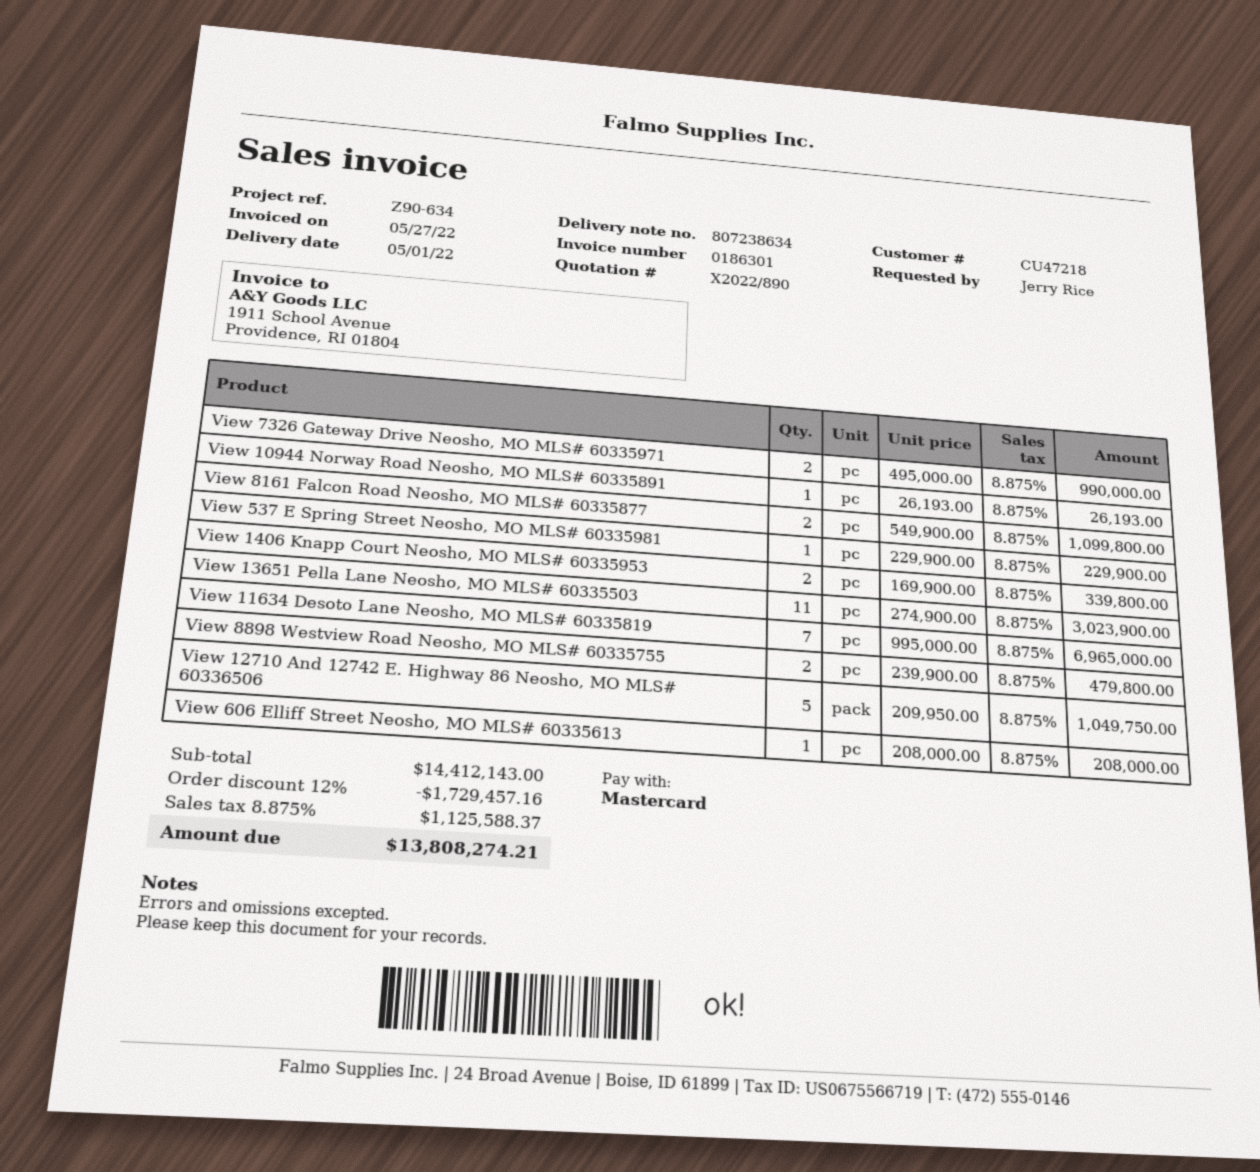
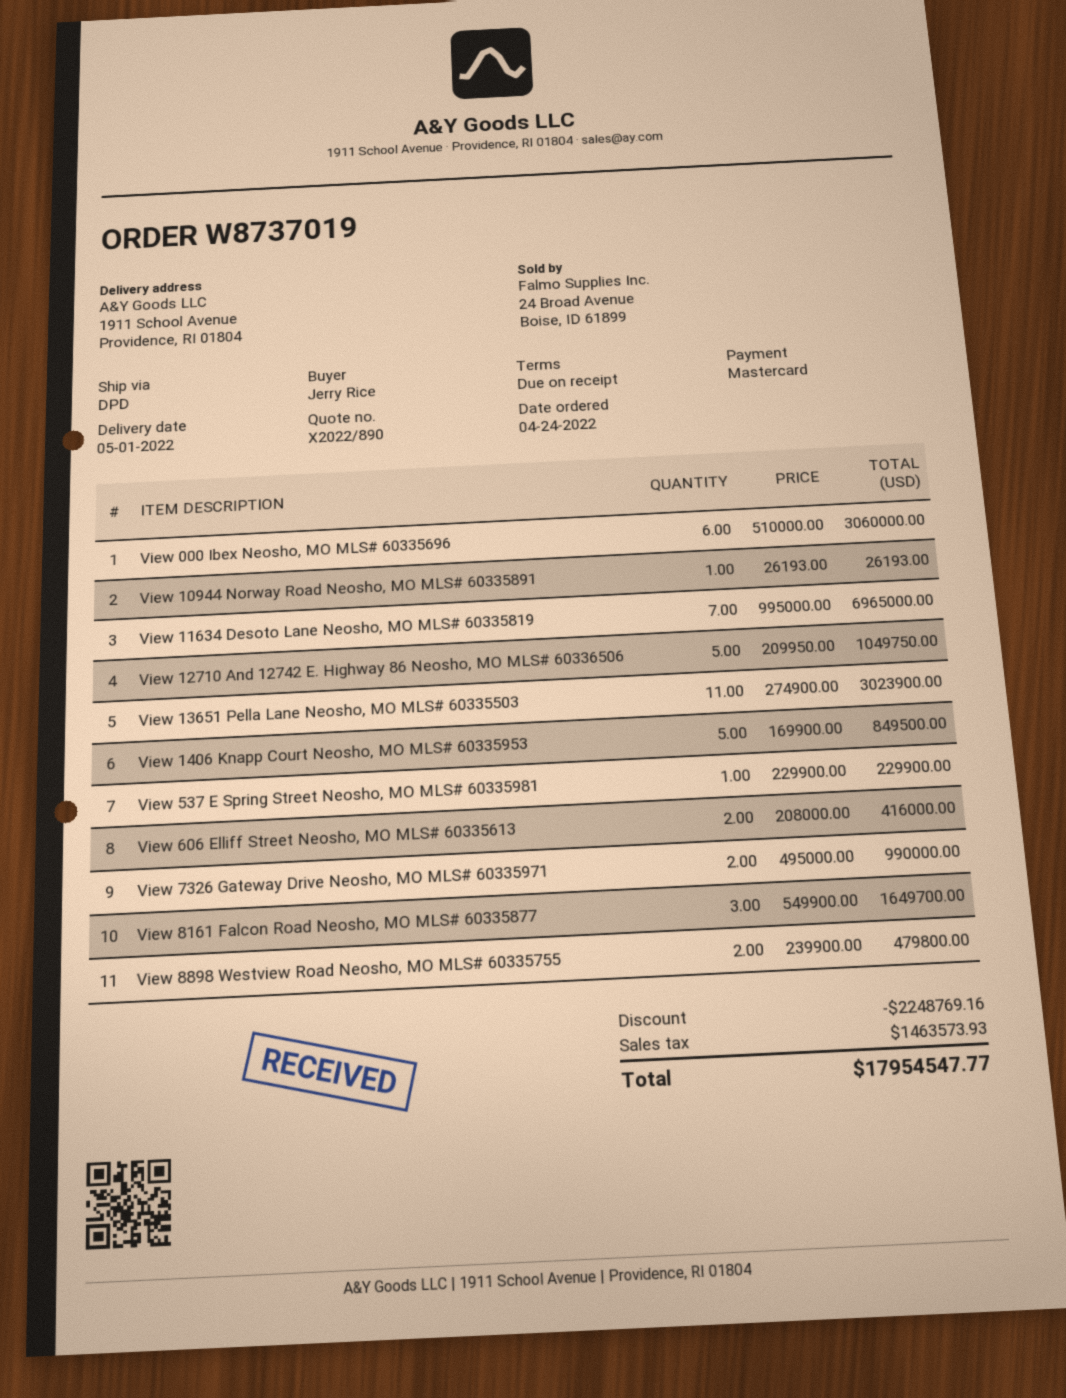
View 8161 Falcon Road Neosho, MO MLS# 60335877: 2 x 549900.00 = 1099800.00 -> 3 x 549900.00 = 1649700.00
View 1406 Knapp Court Neosho, MO MLS# 60335953: 2 x 169900.00 = 339800.00 -> 5 x 169900.00 = 849500.00
View 606 Elliff Street Neosho, MO MLS# 60335613: 1 x 208000.00 = 208000.00 -> 2 x 208000.00 = 416000.00
View 000 Ibex Neosho, MO MLS# 60335696: none -> 6 x 510000.00 = 3060000.00
discount: 1729457.16 -> 2248769.16
tax: 1125588.37 -> 1463573.93
total: 13808274.21 -> 17954547.77

